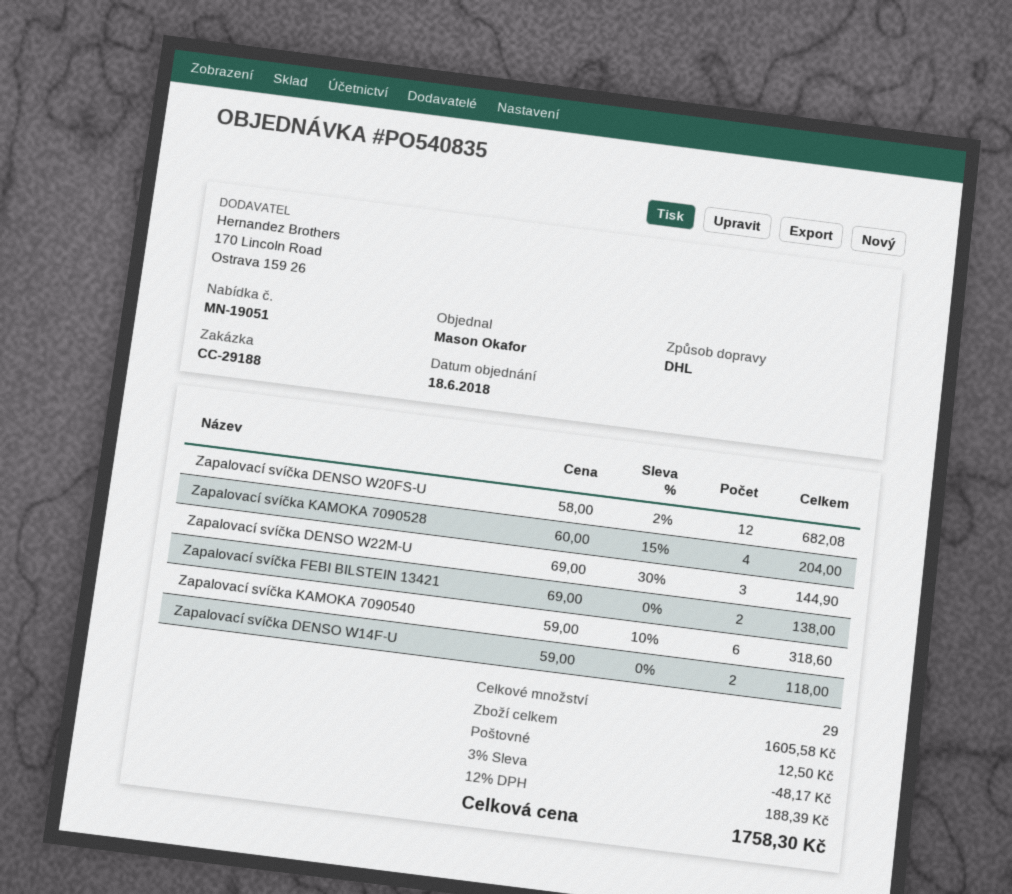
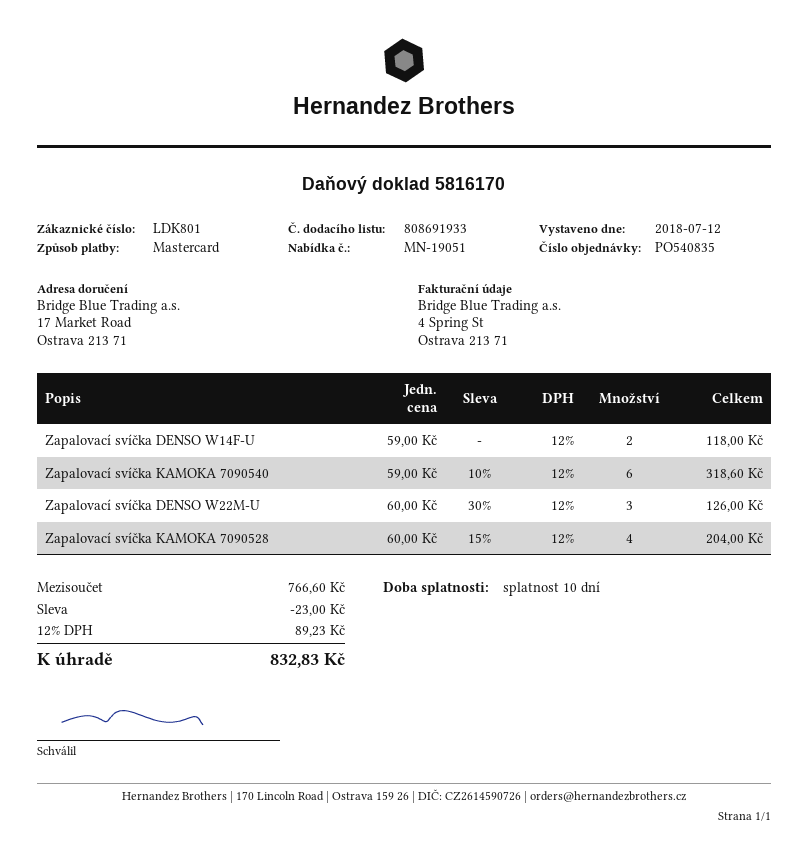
Zapalovací svíčka DENSO W20FS-U: 12 x 58.00 - 2% = 682.08 -> none
Zapalovací svíčka DENSO W22M-U: 3 x 69.00 - 30% = 144.90 -> 3 x 60.00 - 30% = 126.00
Zapalovací svíčka FEBI BILSTEIN 13421: 2 x 69.00 = 138.00 -> none
subtotal: 1605.58 -> 766.60
discount: 48.17 -> 23.00
shipping: 12.50 -> none
tax: 12% = 188.39 -> 12% = 89.23
total: 1758.30 -> 832.83

